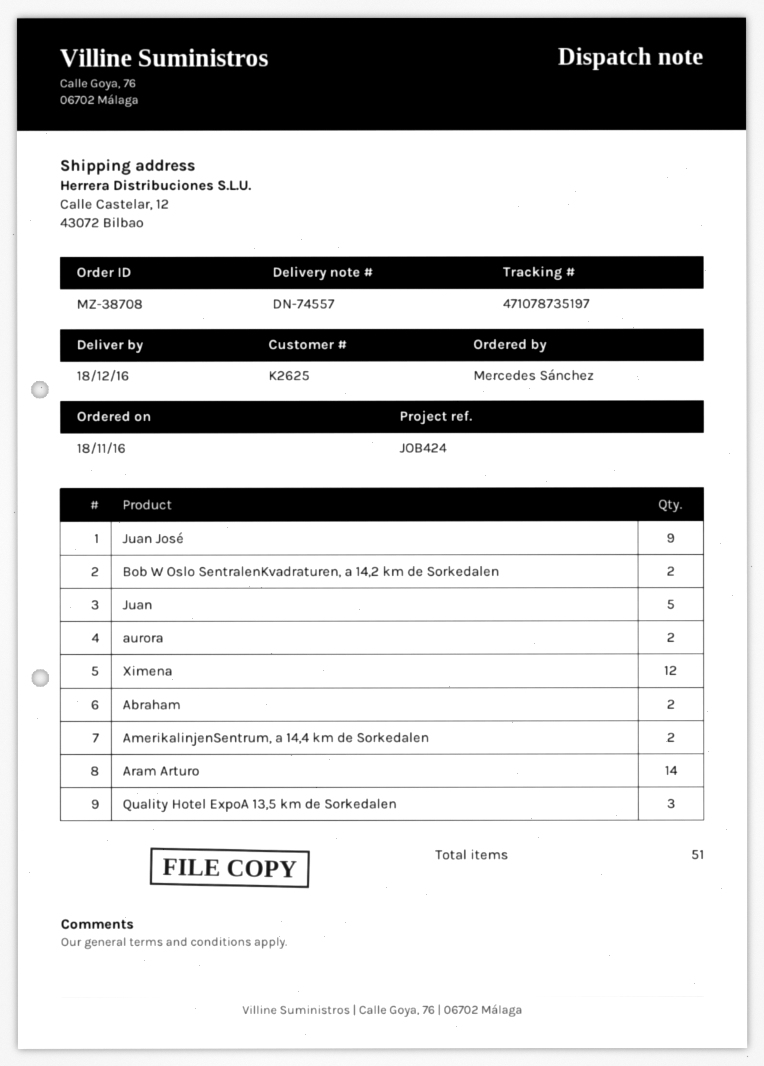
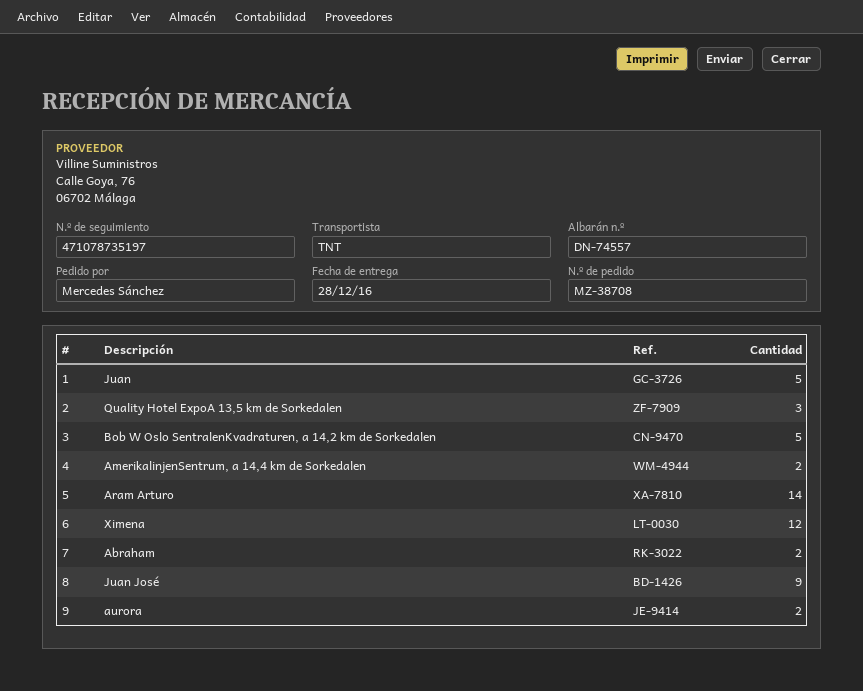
delivery date: 2016-12-18 -> 2016-12-28
Bob W Oslo SentralenKvadraturen, a 14,2 km de Sorkedalen: 2 -> 5

